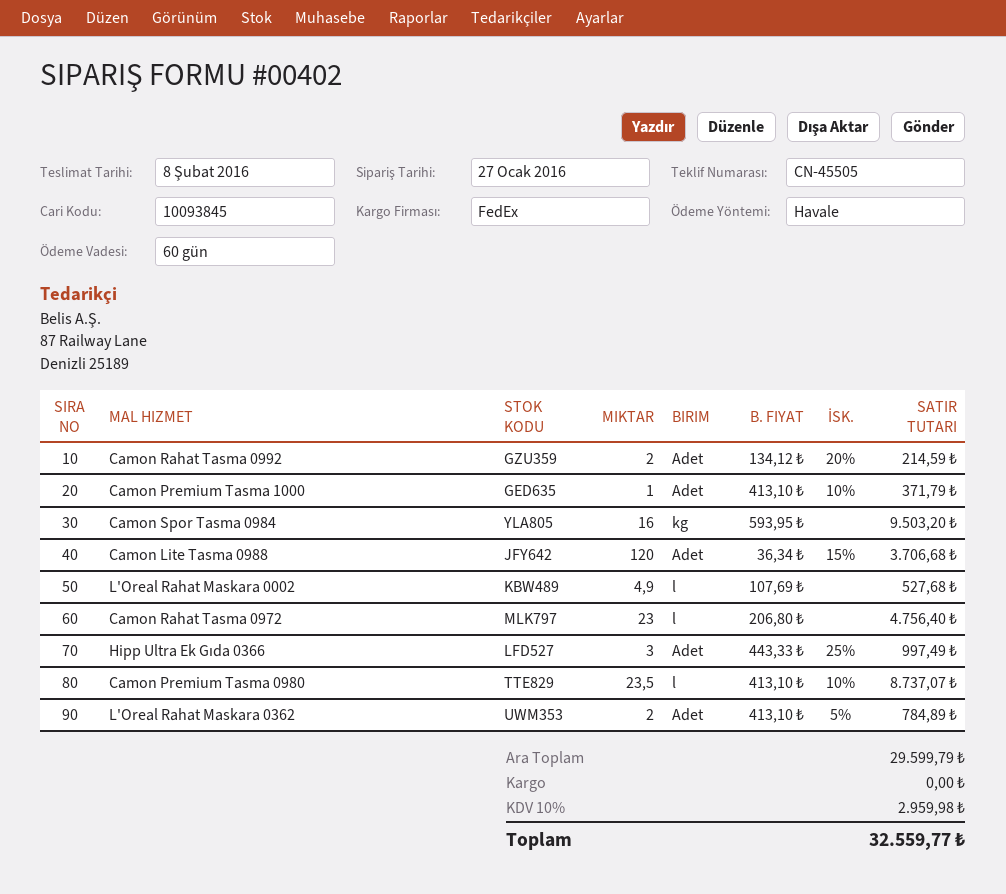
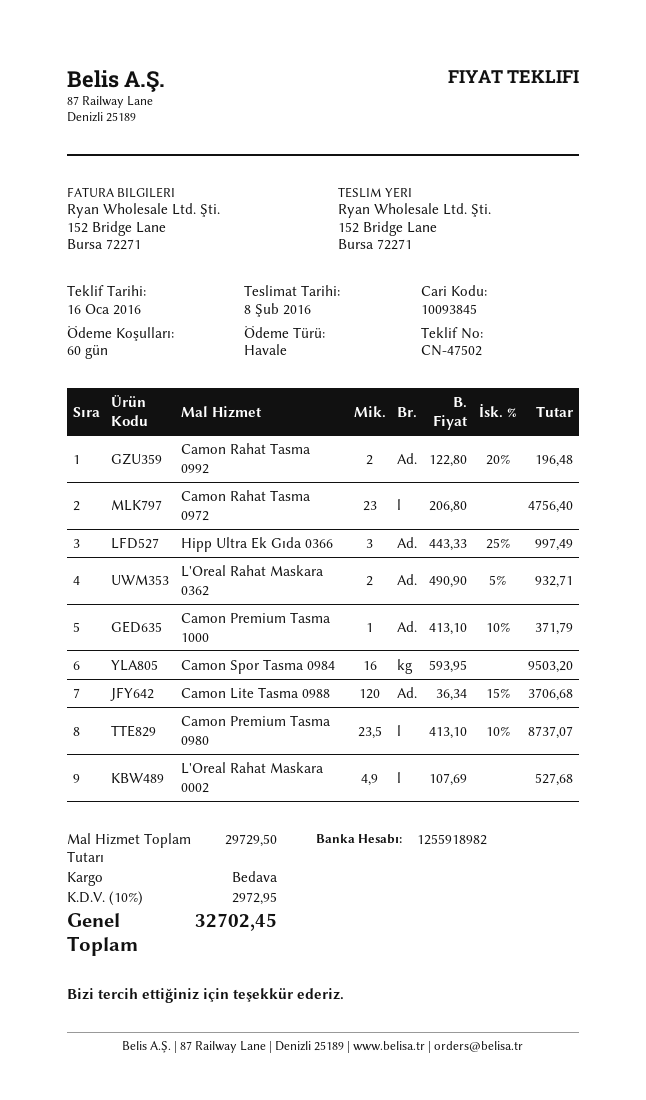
quote number: CN-45505 -> CN-47502
Camon Rahat Tasma 0992: 2 x 134.12 - 20% = 214.59 -> 2 x 122.80 - 20% = 196.48
L'Oreal Rahat Maskara 0362: 2 x 413.10 - 5% = 784.89 -> 2 x 490.90 - 5% = 932.71
subtotal: 29599.79 -> 29729.50
tax: 10% = 2959.98 -> 10% = 2972.95
total: 32559.77 -> 32702.45

